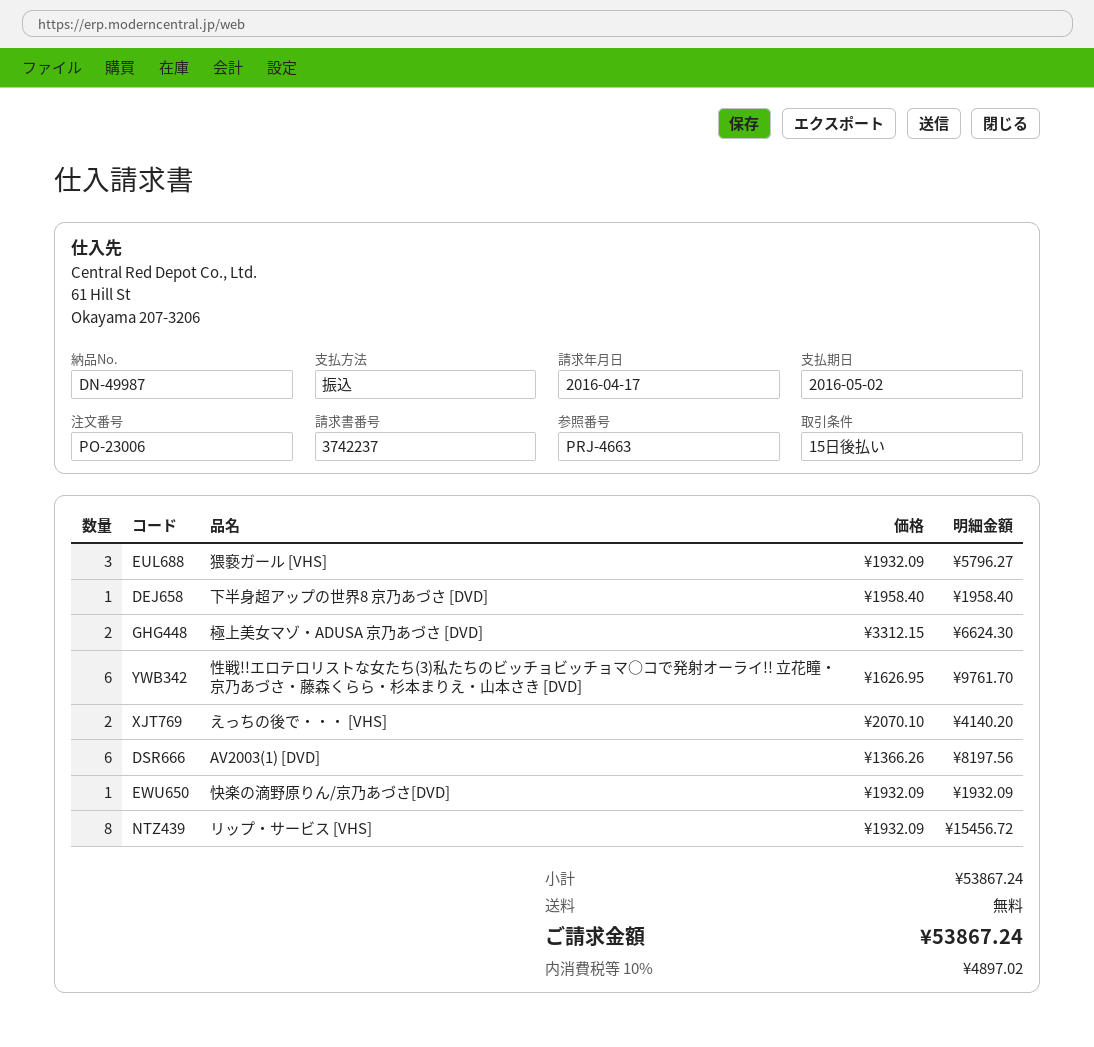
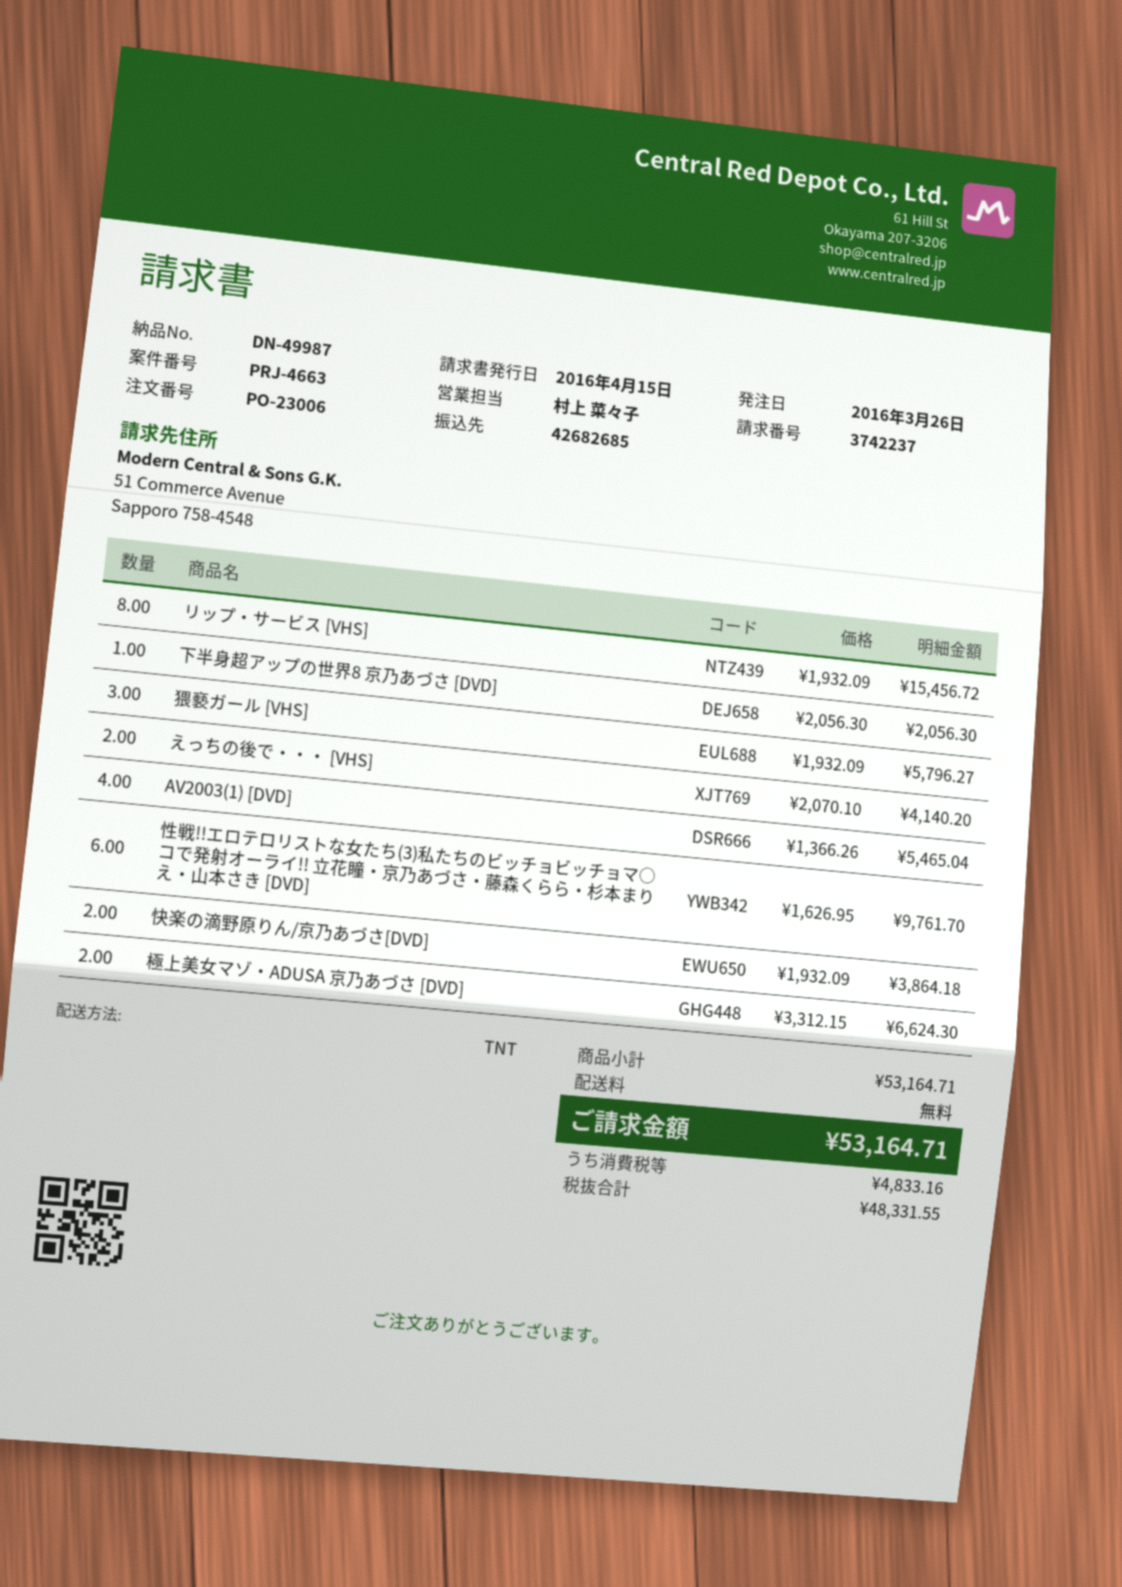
invoice date: 2016-04-17 -> 2016-04-15
下半身超アップの世界8 京乃あづさ [DVD]: 1 x 1958.40 = 1958.40 -> 1 x 2056.30 = 2056.30
AV2003(1) [DVD]: 6 x 1366.26 = 8197.56 -> 4 x 1366.26 = 5465.04
快楽の滴野原りん/京乃あづさ[DVD]: 1 x 1932.09 = 1932.09 -> 2 x 1932.09 = 3864.18
subtotal: 53867.24 -> 53164.71
tax: 4897.02 -> 4833.16
total: 53867.24 -> 53164.71

